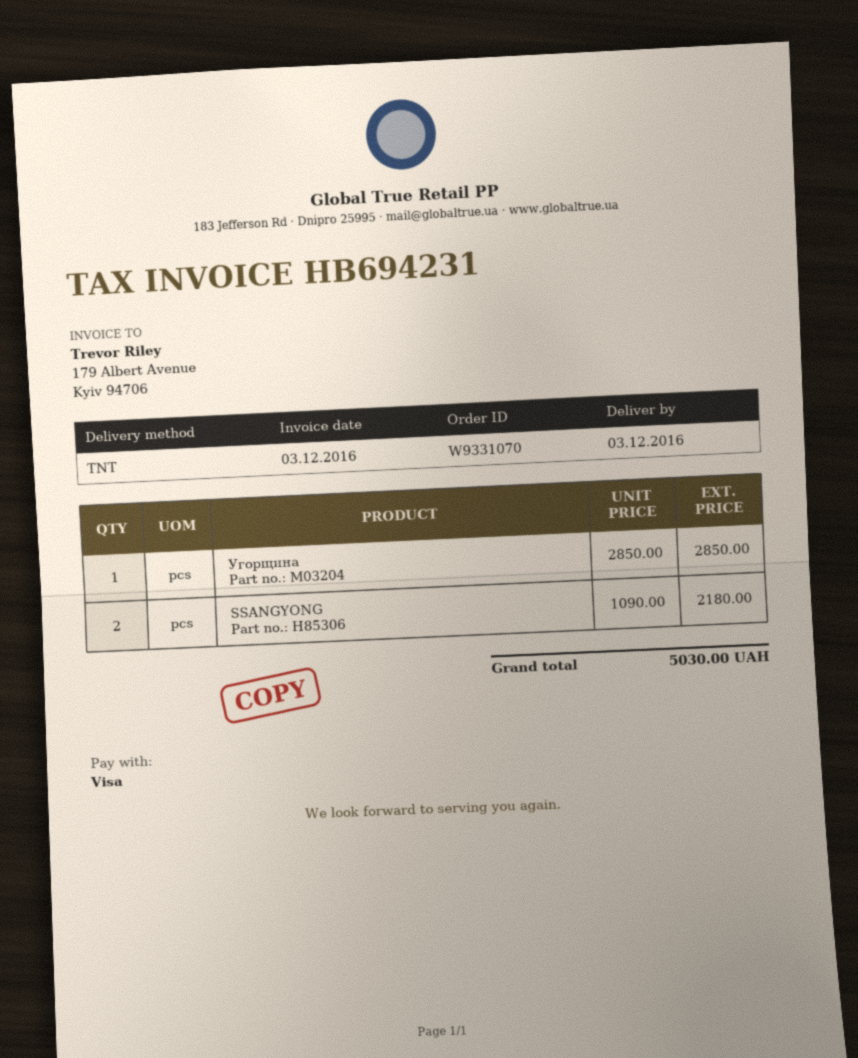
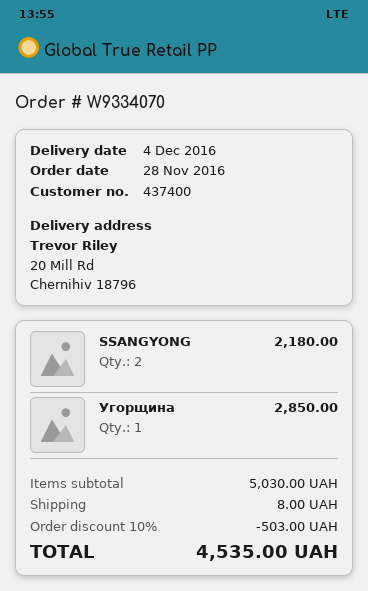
order number: W9331070 -> W9334070
delivery date: 2016-12-03 -> 2016-12-04
discount: none -> 10% = 503.00
shipping: none -> 8.00
total: 5030.00 -> 4535.00

